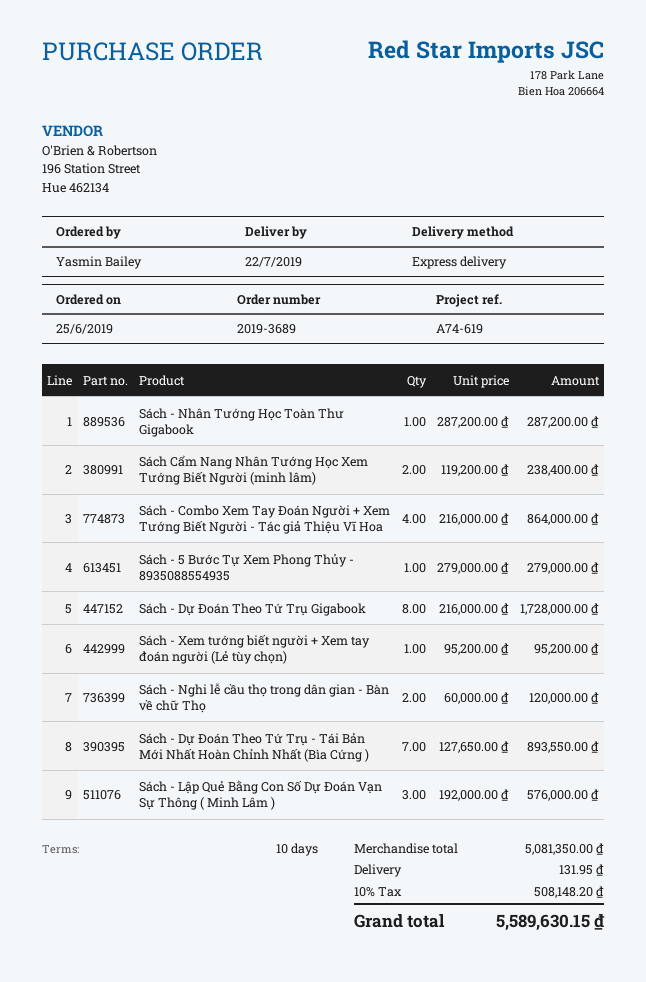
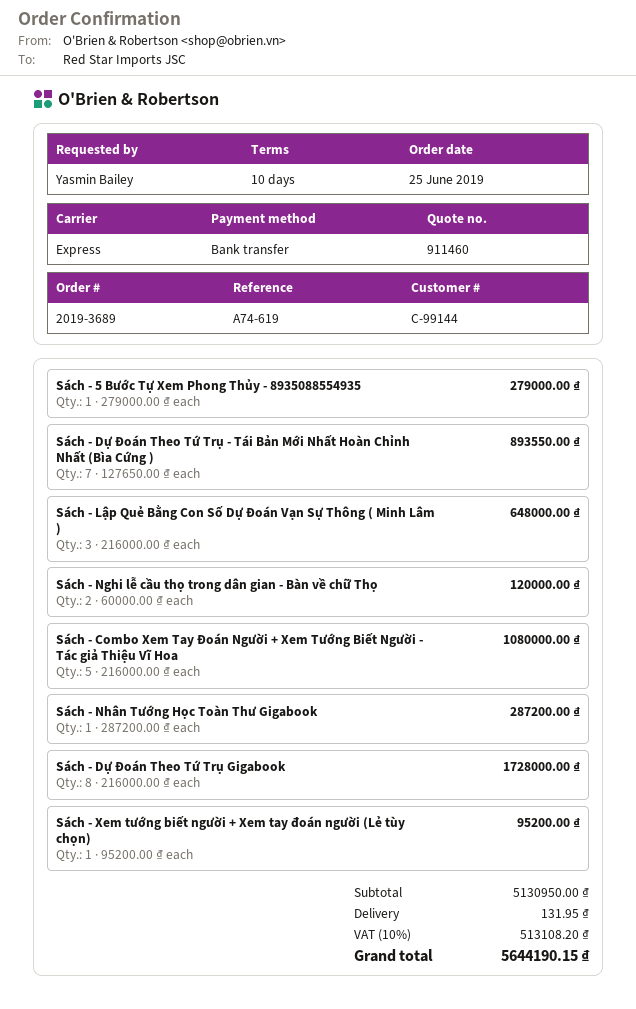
Sách Cẩm Nang Nhân Tướng Học Xem Tướng Biết Người (minh lâm): 2 x 119200.00 = 238400.00 -> none
Sách - Combo Xem Tay Đoán Người + Xem Tướng Biết Người - Tác giả Thiệu Vĩ Hoa: 4 x 216000.00 = 864000.00 -> 5 x 216000.00 = 1080000.00
Sách - Lập Quẻ Bằng Con Số Dự Đoán Vạn Sự Thông ( Minh Lâm ): 3 x 192000.00 = 576000.00 -> 3 x 216000.00 = 648000.00
subtotal: 5081350.00 -> 5130950.00
tax: 10% = 508148.20 -> 10% = 513108.20
total: 5589630.15 -> 5644190.15

